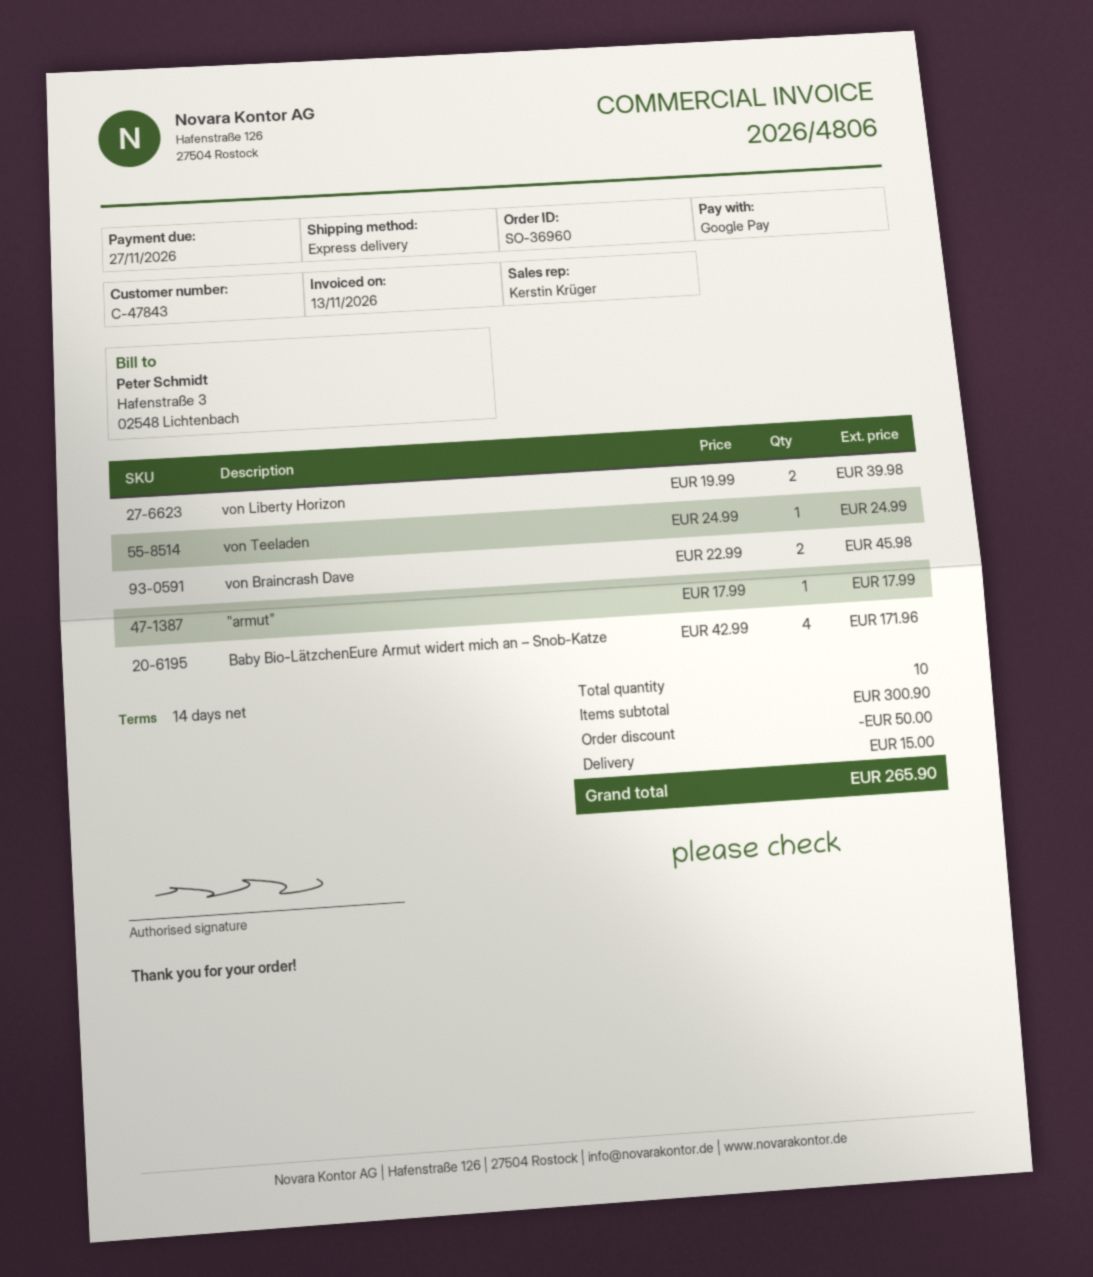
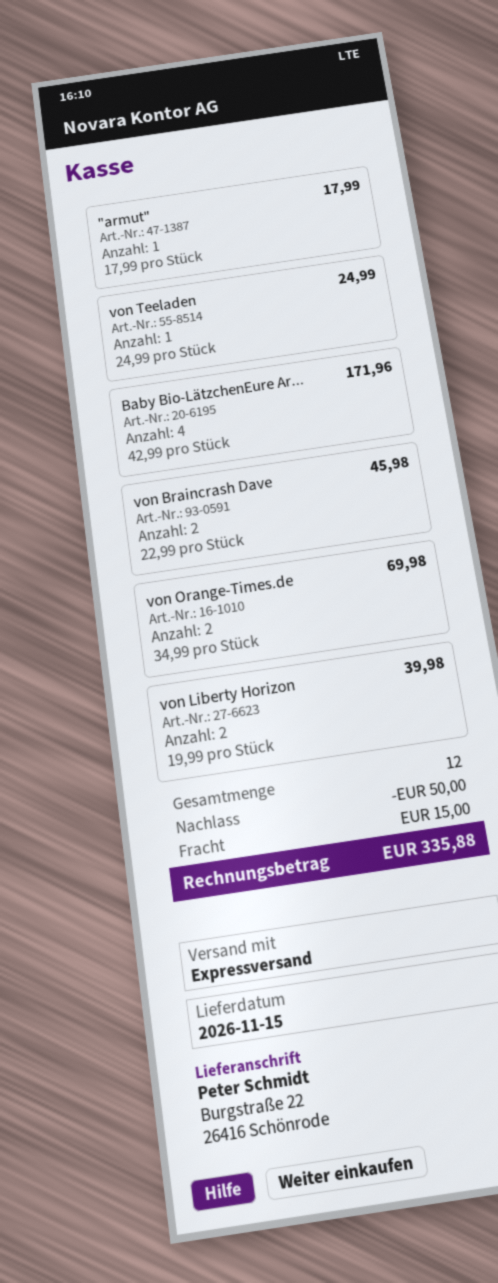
von Orange-Times.de: none -> 2 x 34.99 = 69.98
total quantity: 10 -> 12
total: 265.90 -> 335.88

